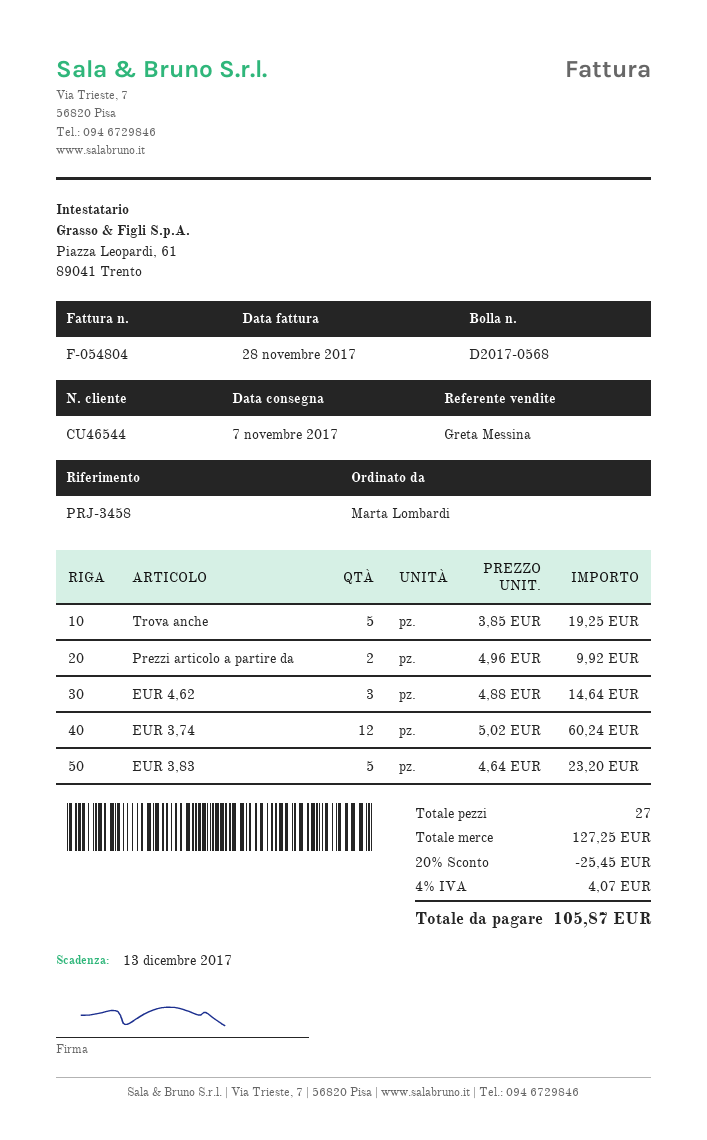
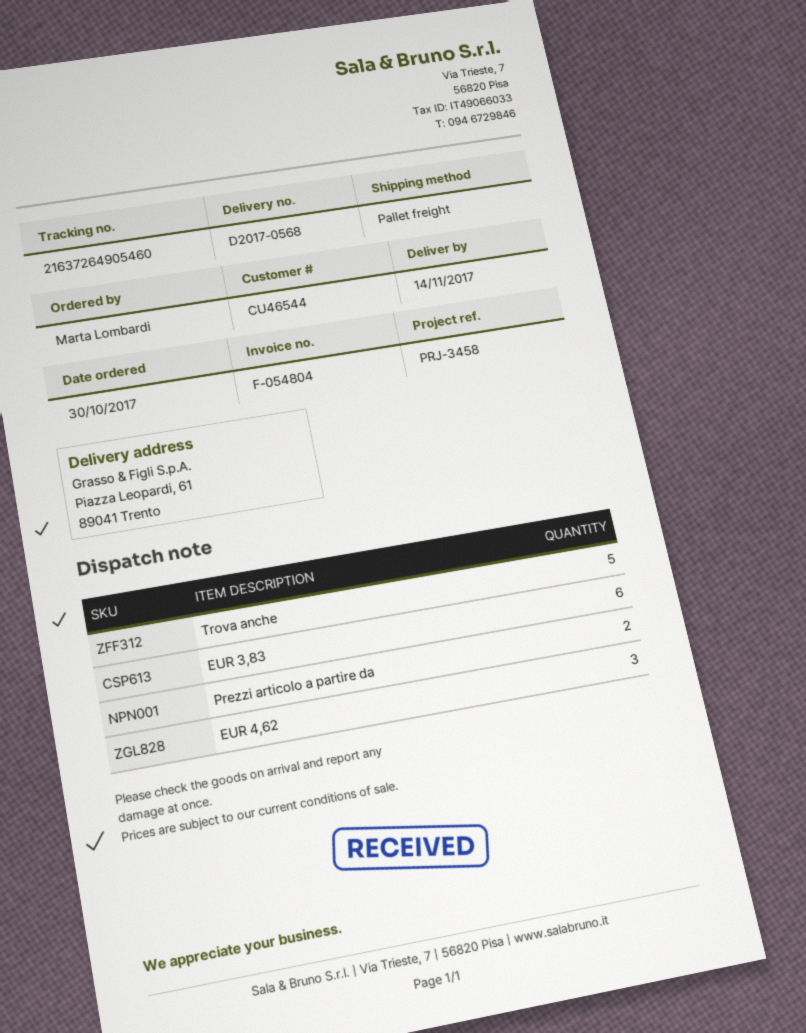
delivery date: 2017-11-07 -> 2017-11-14
EUR 3,74: 12 -> none
EUR 3,83: 5 -> 6

